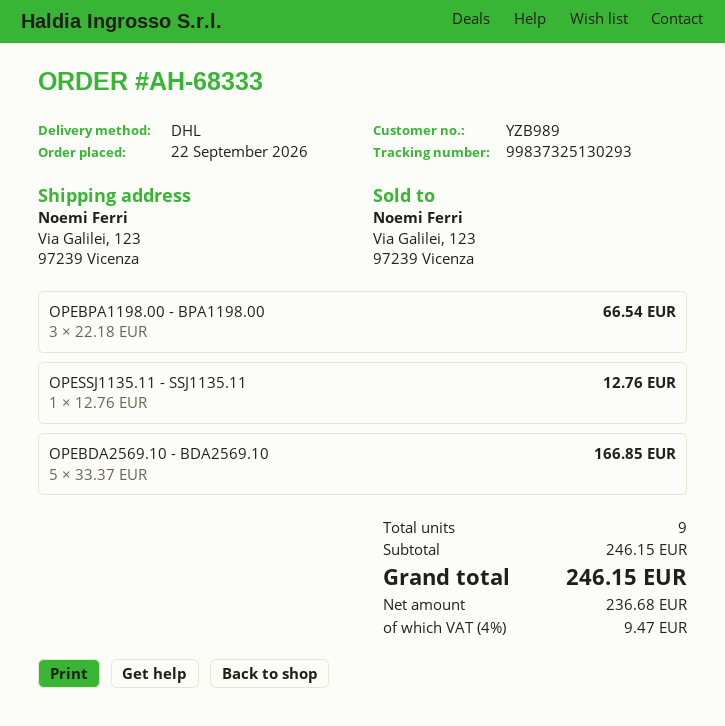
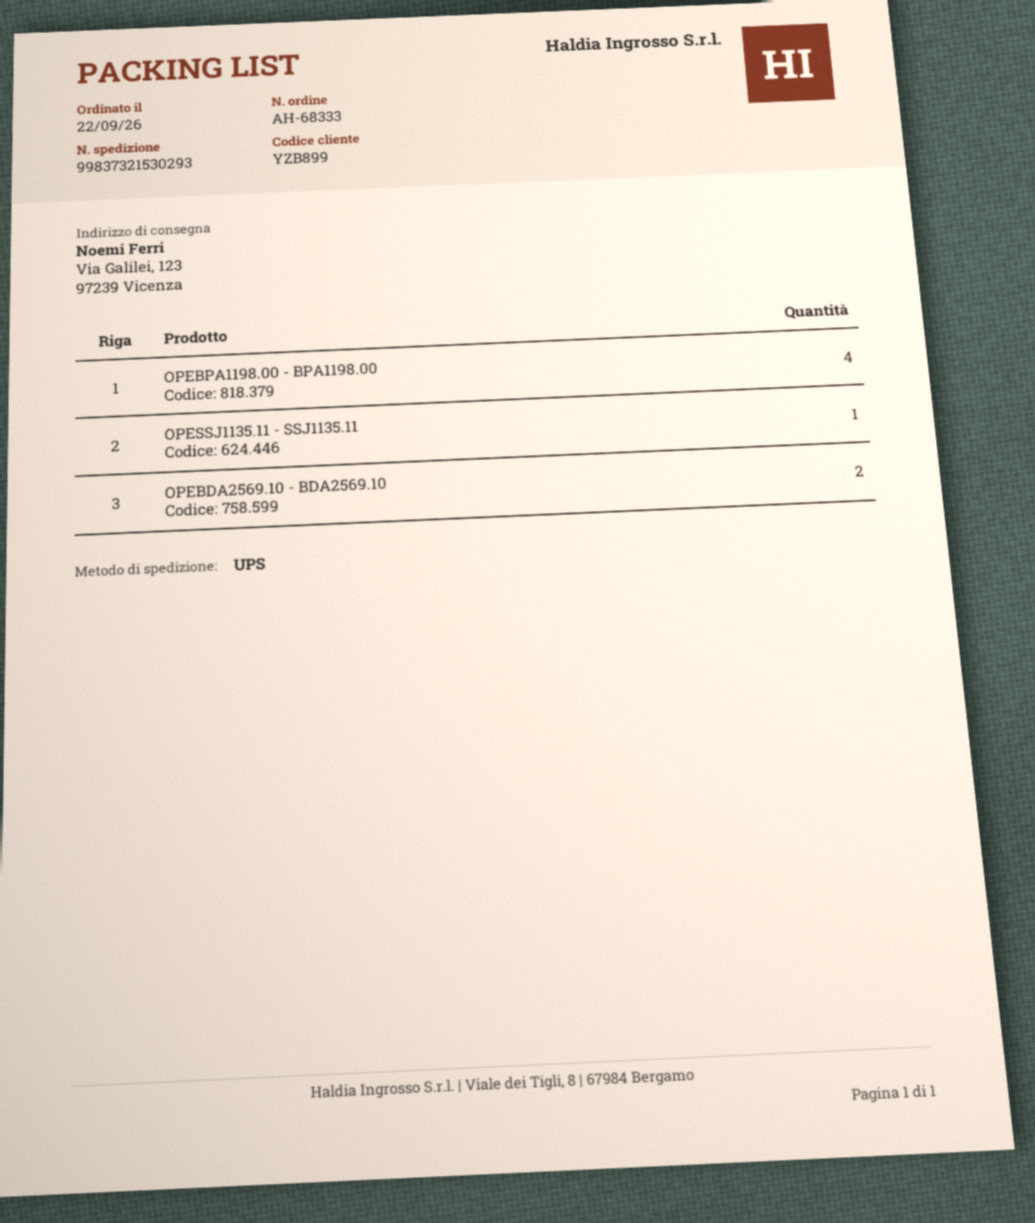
customer number: YZB989 -> YZB899
shipping method: DHL -> UPS
tracking number: 99837325130293 -> 99837321530293
OPEBPA1198.00 - BPA1198.00: 3 -> 4
OPEBDA2569.10 - BDA2569.10: 5 -> 2

